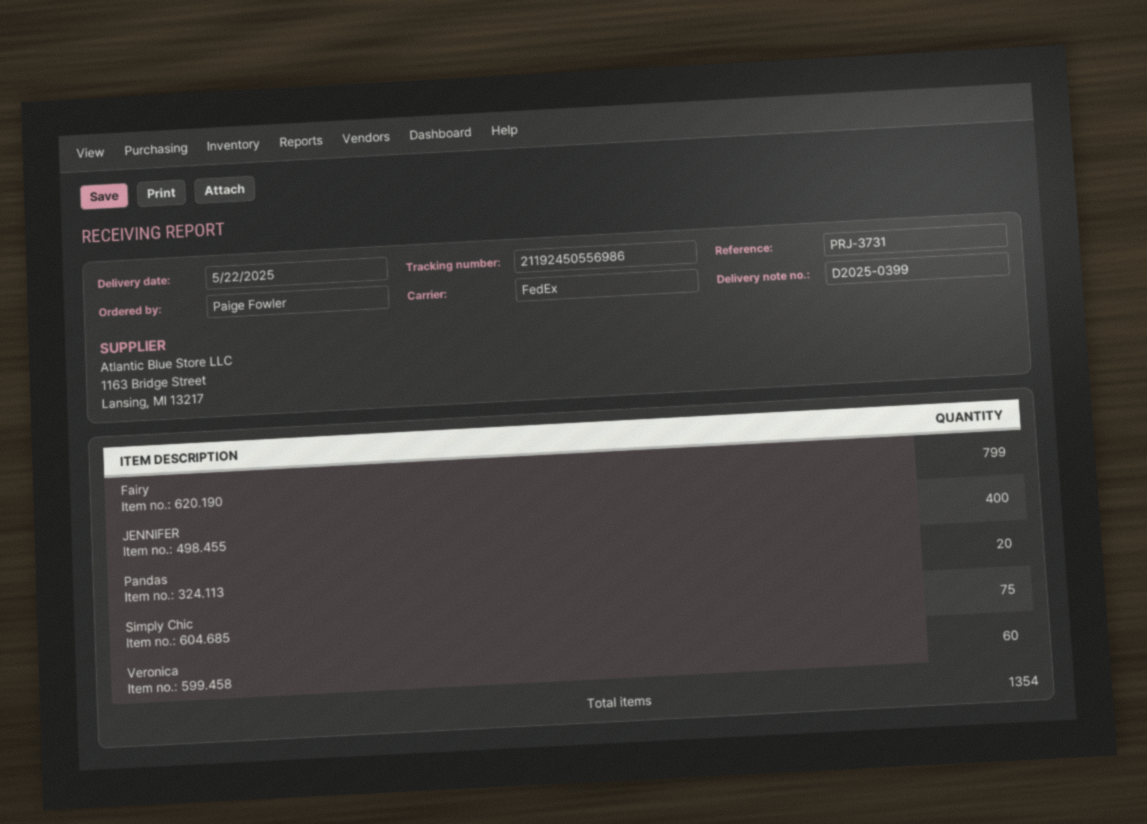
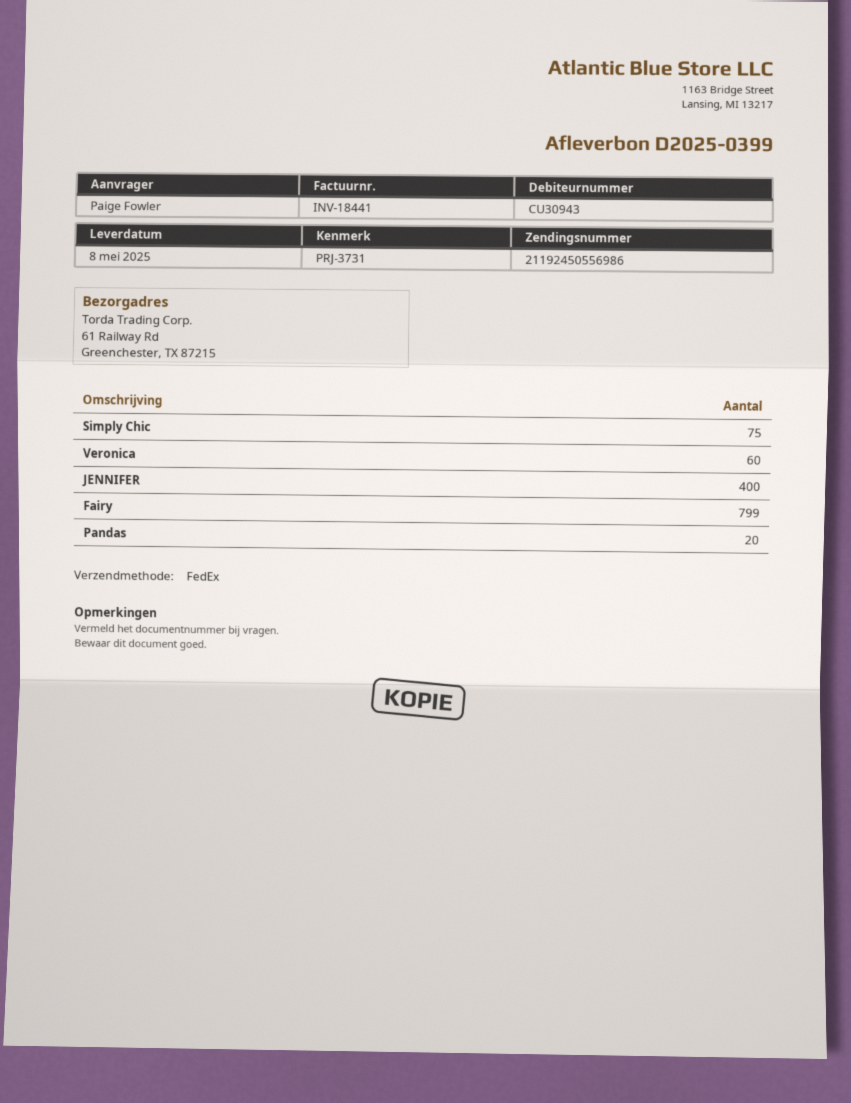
delivery date: 2025-05-22 -> 2025-05-08

